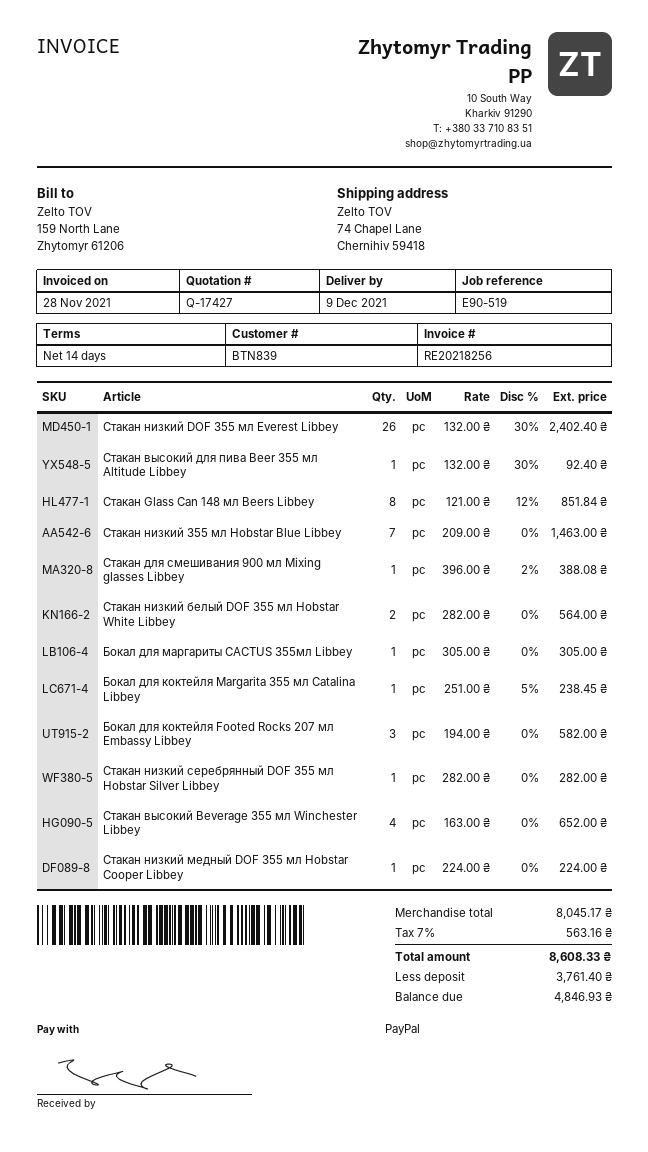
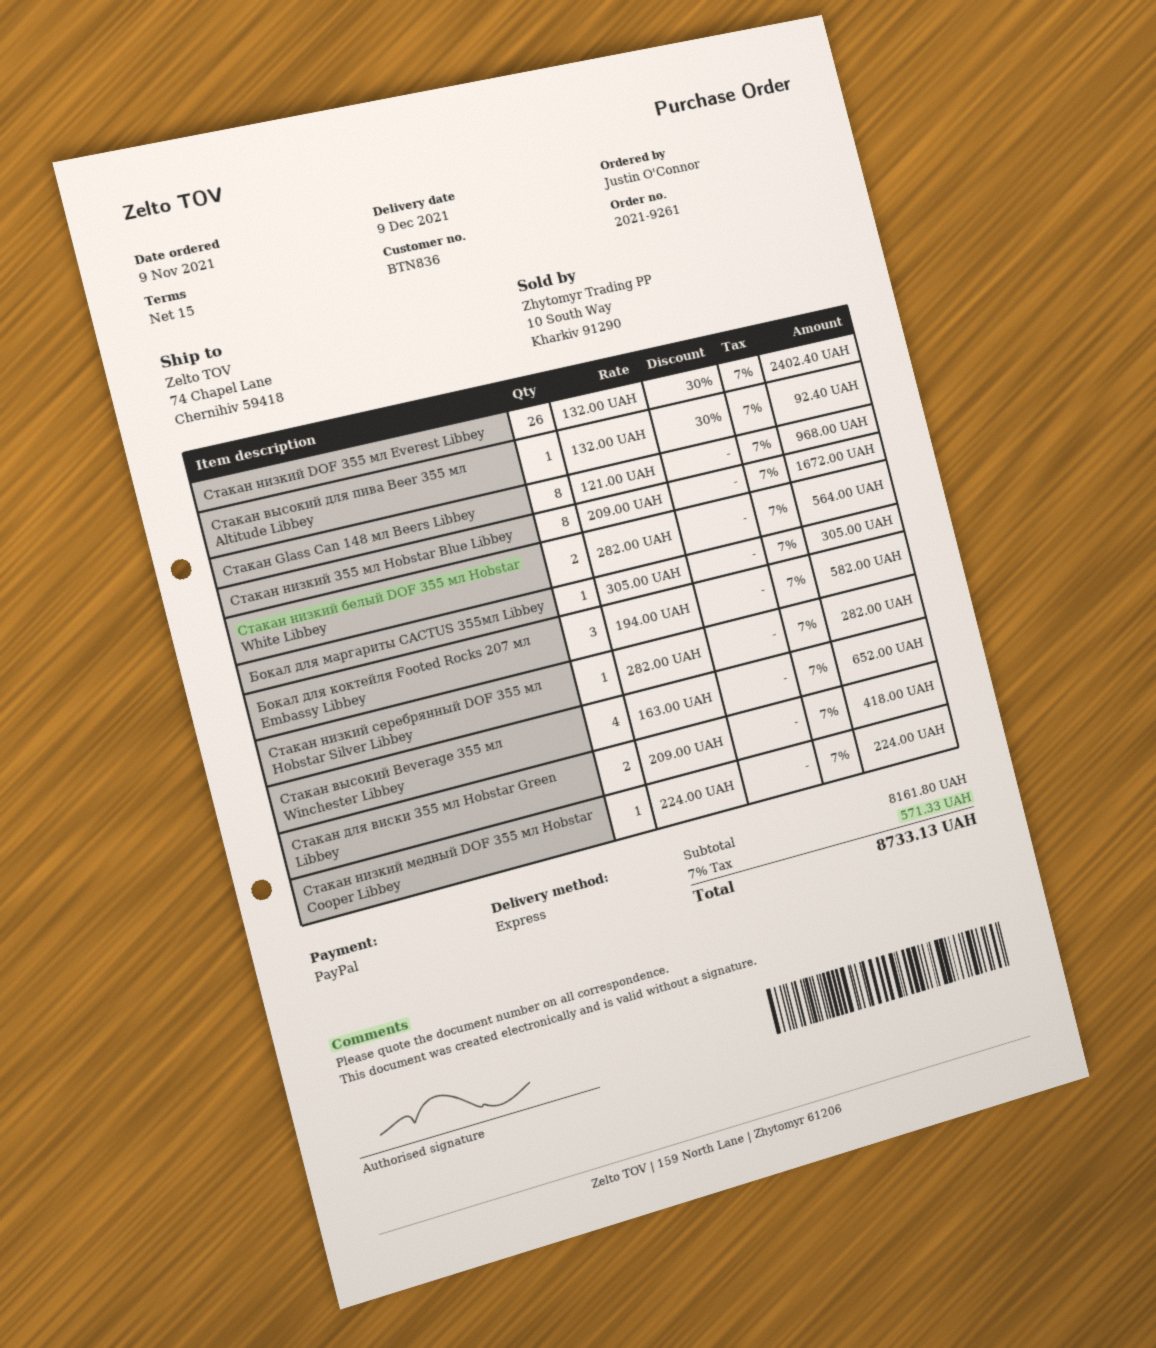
payment terms: 14 days -> 15 days
customer number: BTN839 -> BTN836
Стакан Glass Can 148 мл Beers Libbey: 8 x 121.00 - 12% = 851.84 -> 8 x 121.00 = 968.00
Стакан низкий 355 мл Hobstar Blue Libbey: 7 x 209.00 = 1463.00 -> 8 x 209.00 = 1672.00
Стакан для смешивания 900 мл Mixing glasses Libbey: 1 x 396.00 - 2% = 388.08 -> none
Бокал для коктейля Margarita 355 мл Catalina Libbey: 1 x 251.00 - 5% = 238.45 -> none
Стакан для виски 355 мл Hobstar Green Libbey: none -> 2 x 209.00 = 418.00
subtotal: 8045.17 -> 8161.80
tax: 7% = 563.16 -> 7% = 571.33
total: 8608.33 -> 8733.13

